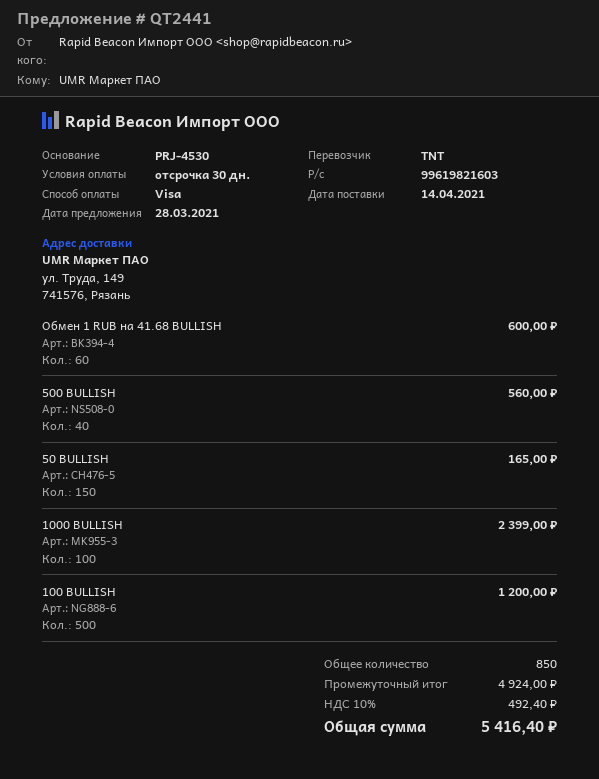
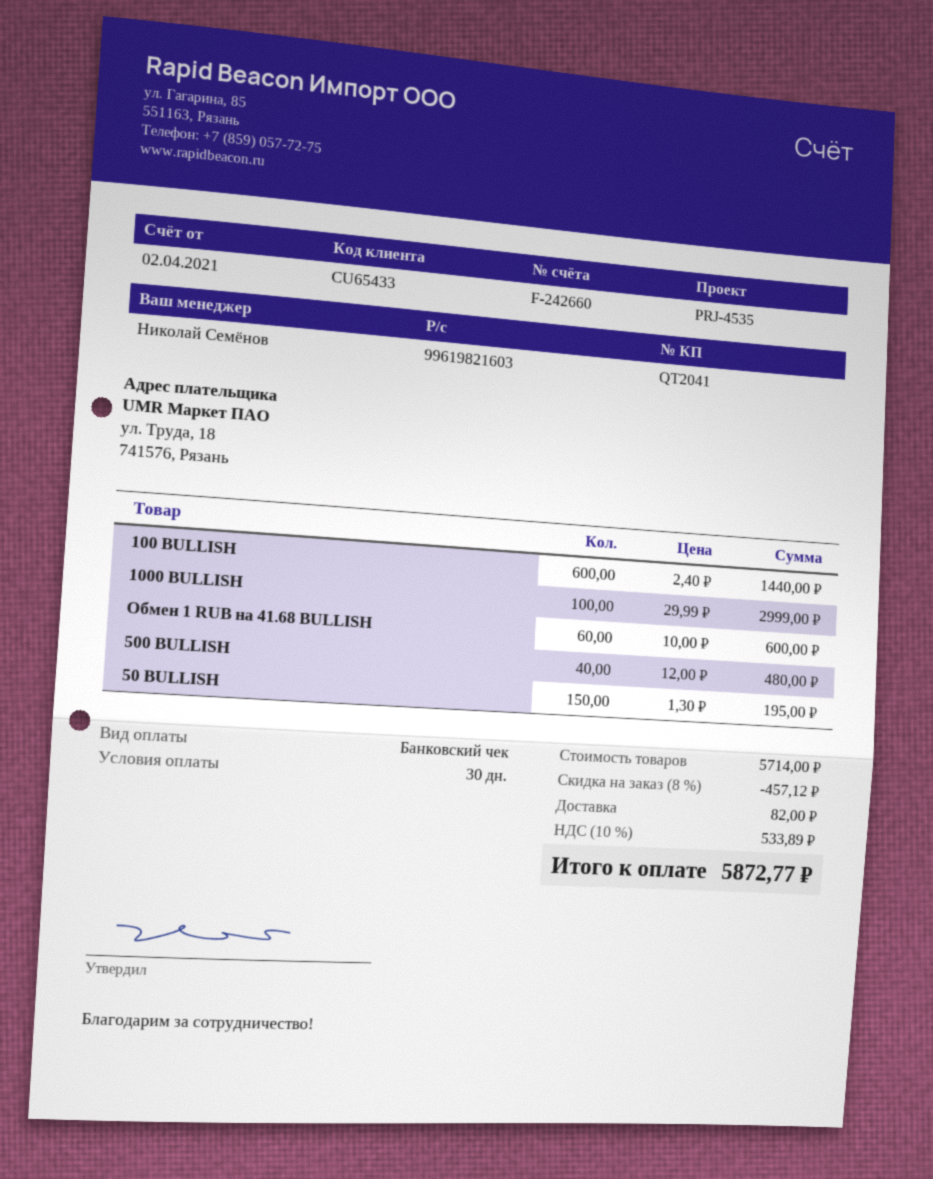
quote number: QT2441 -> QT2041
reference: PRJ-4530 -> PRJ-4535
payment method: Visa -> cheque
500 BULLISH: 40 for 560.00 -> 40 for 480.00
50 BULLISH: 150 for 165.00 -> 150 for 195.00
1000 BULLISH: 100 for 2399.00 -> 100 for 2999.00
100 BULLISH: 500 for 1200.00 -> 600 for 1440.00
subtotal: 4924.00 -> 5714.00
discount: none -> 8% = 457.12
shipping: none -> 82.00
tax: 10% = 492.40 -> 10% = 533.89
total: 5416.40 -> 5872.77

